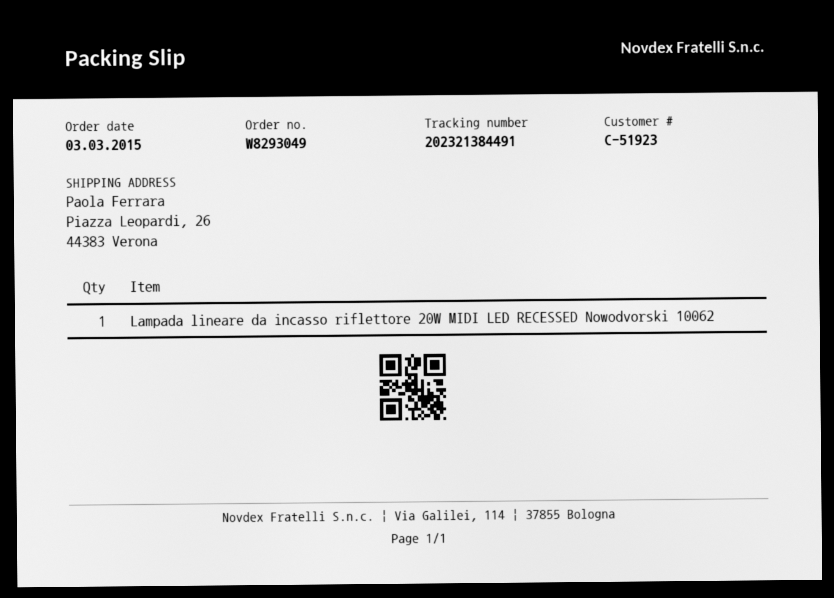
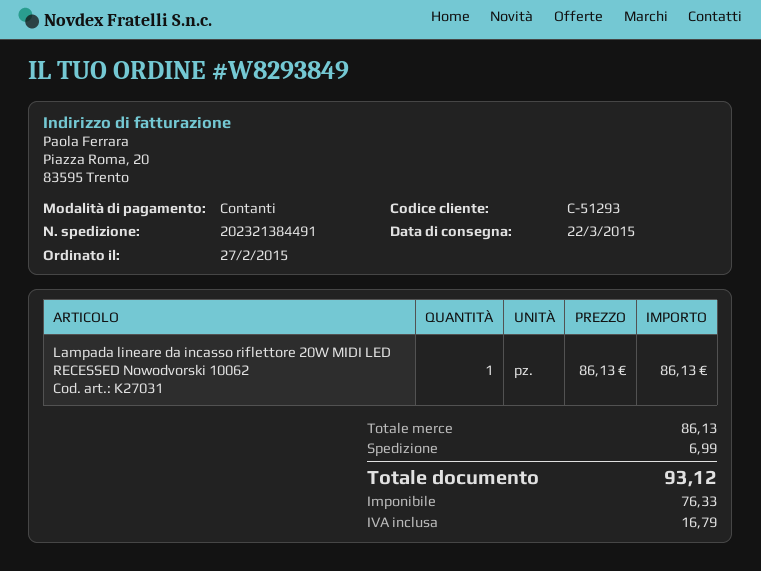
order number: W8293049 -> W8293849
order date: 2015-03-03 -> 2015-02-27
customer number: C-51923 -> C-51293

